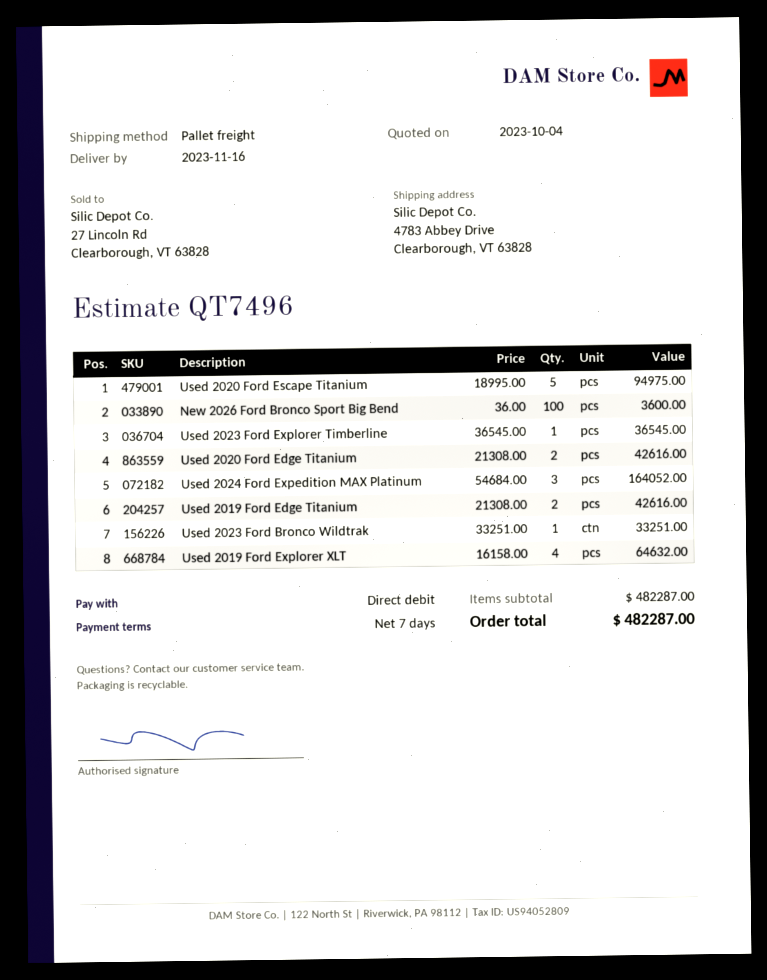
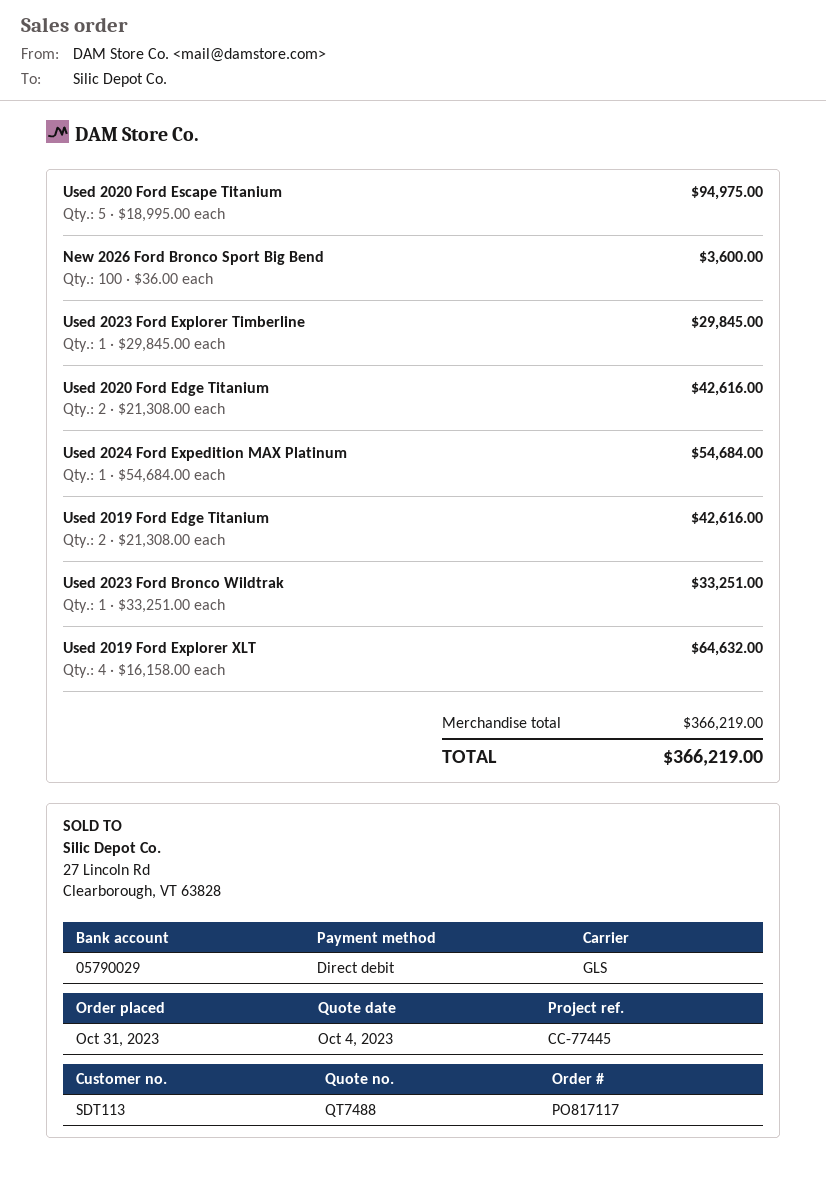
quote number: QT7496 -> QT7488
shipping method: pallet freight -> GLS
Used 2023 Ford Explorer Timberline: 1 x 36545.00 = 36545.00 -> 1 x 29845.00 = 29845.00
Used 2024 Ford Expedition MAX Platinum: 3 x 54684.00 = 164052.00 -> 1 x 54684.00 = 54684.00
subtotal: 482287.00 -> 366219.00
total: 482287.00 -> 366219.00

